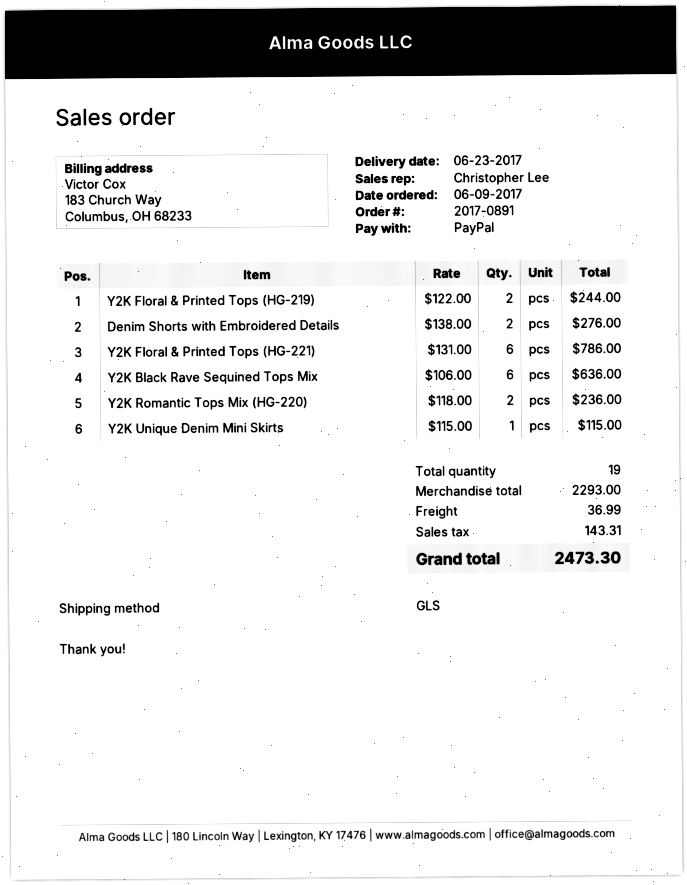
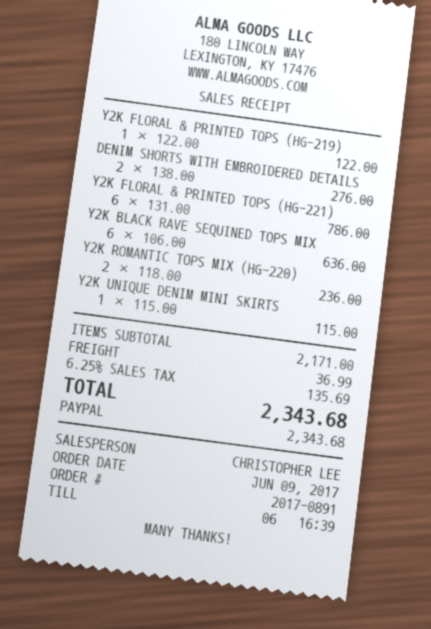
Y2K Floral & Printed Tops (HG-219): 2 x 122.00 = 244.00 -> 1 x 122.00 = 122.00
subtotal: 2293.00 -> 2171.00
tax: 143.31 -> 135.69
total: 2473.30 -> 2343.68

